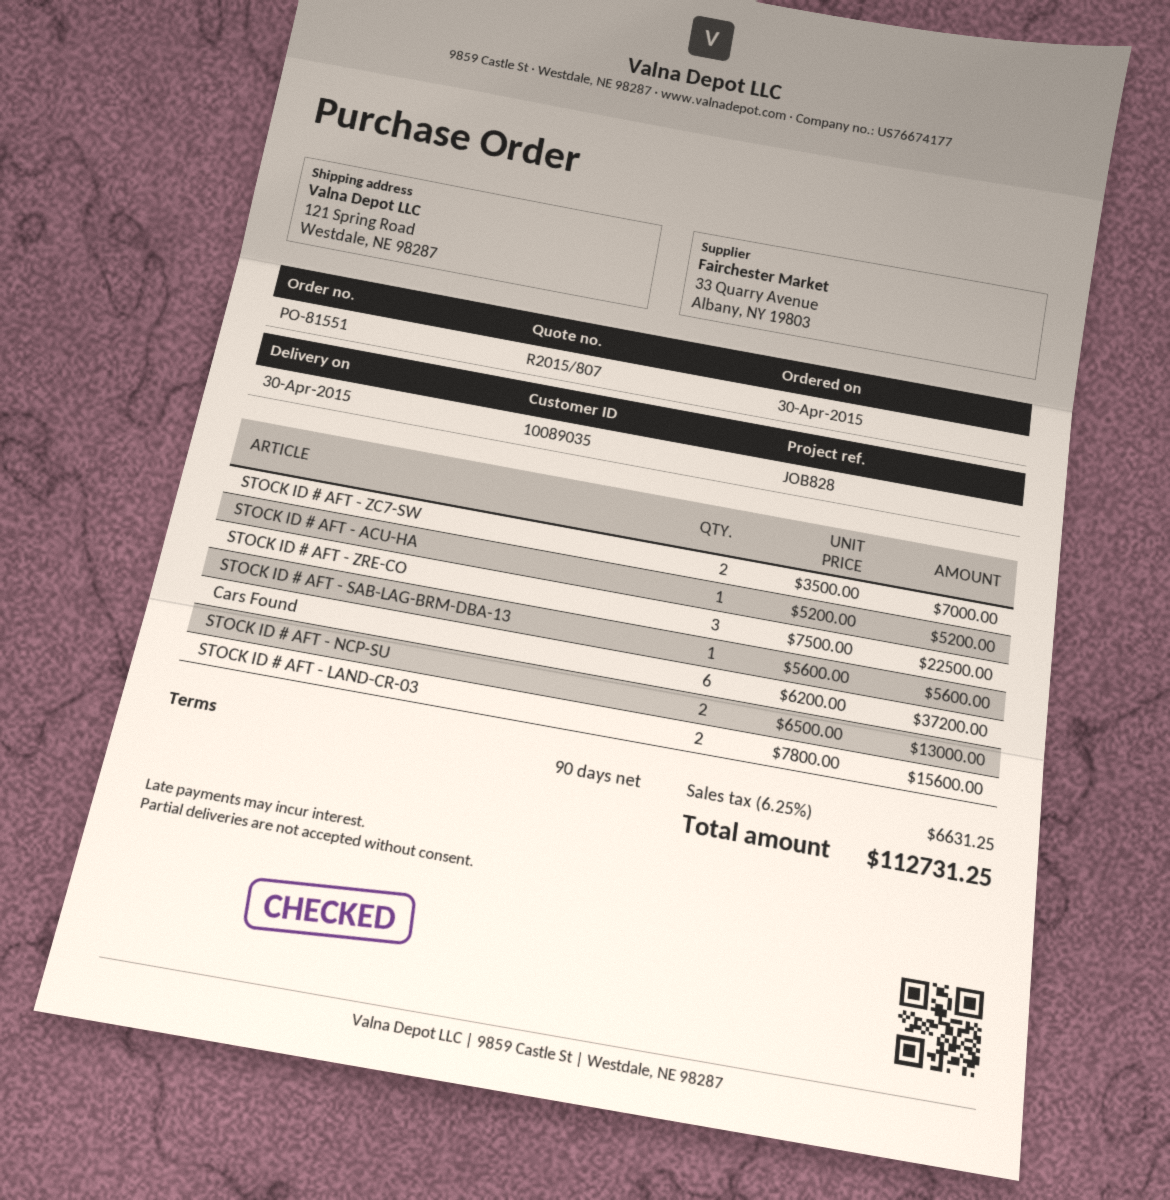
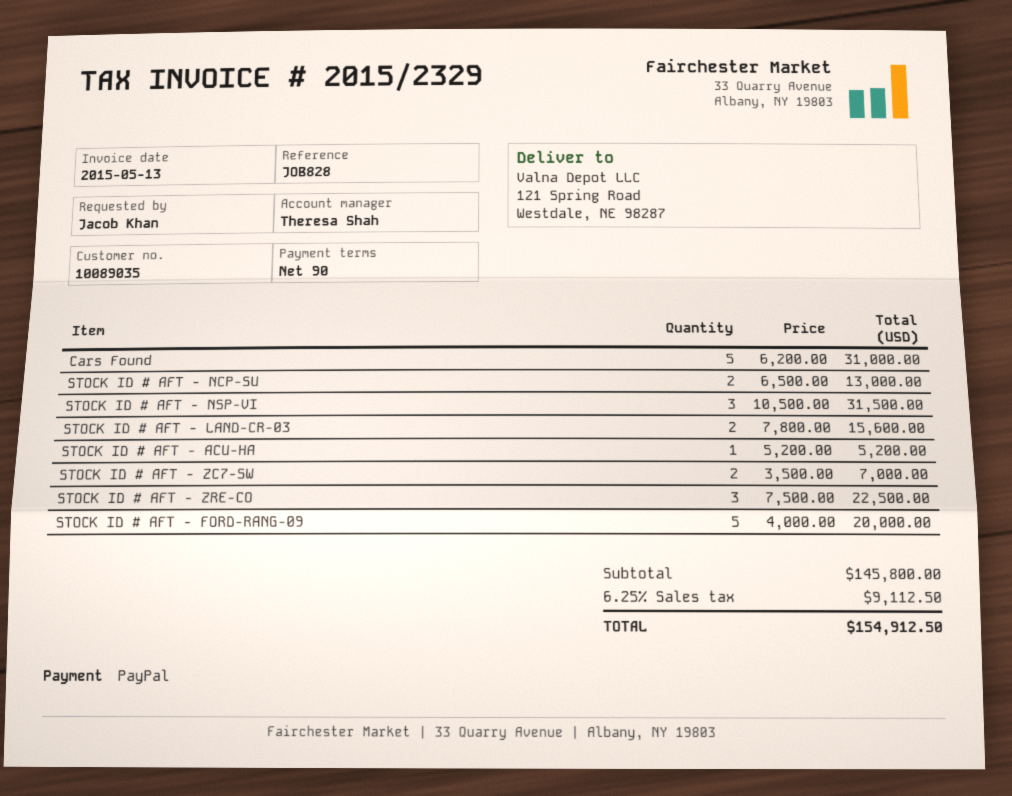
STOCK ID # AFT - SAB-LAG-BRM-DBA-13: 1 x 5600.00 = 5600.00 -> none
Cars Found: 6 x 6200.00 = 37200.00 -> 5 x 6200.00 = 31000.00
STOCK ID # AFT - NSP-VI: none -> 3 x 10500.00 = 31500.00
STOCK ID # AFT - FORD-RANG-09: none -> 5 x 4000.00 = 20000.00
tax: 6.25% = 6631.25 -> 6.25% = 9112.50
total: 112731.25 -> 154912.50

